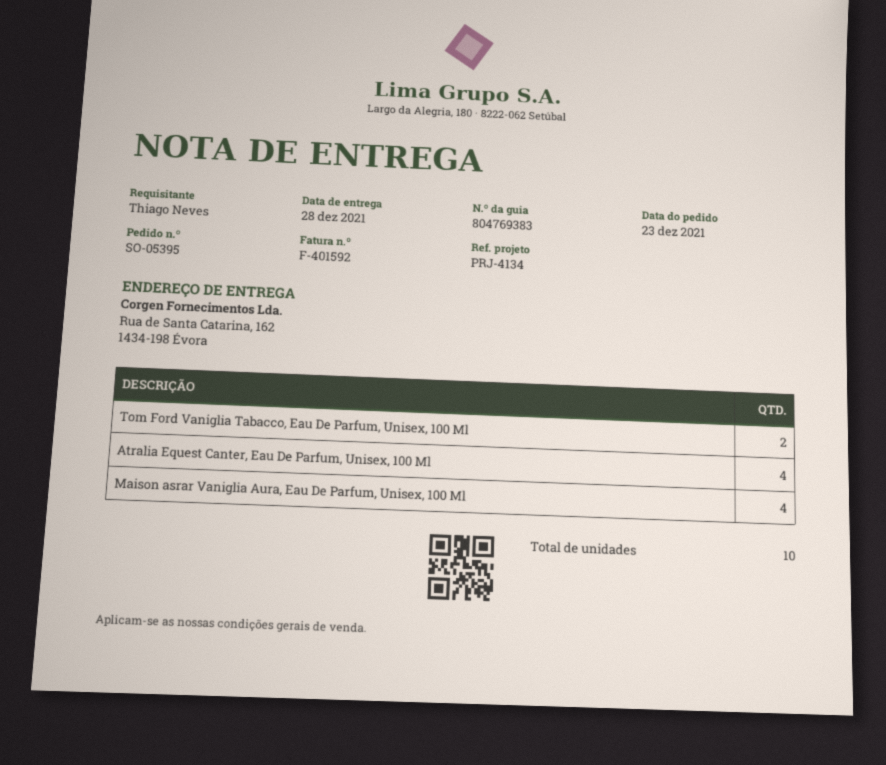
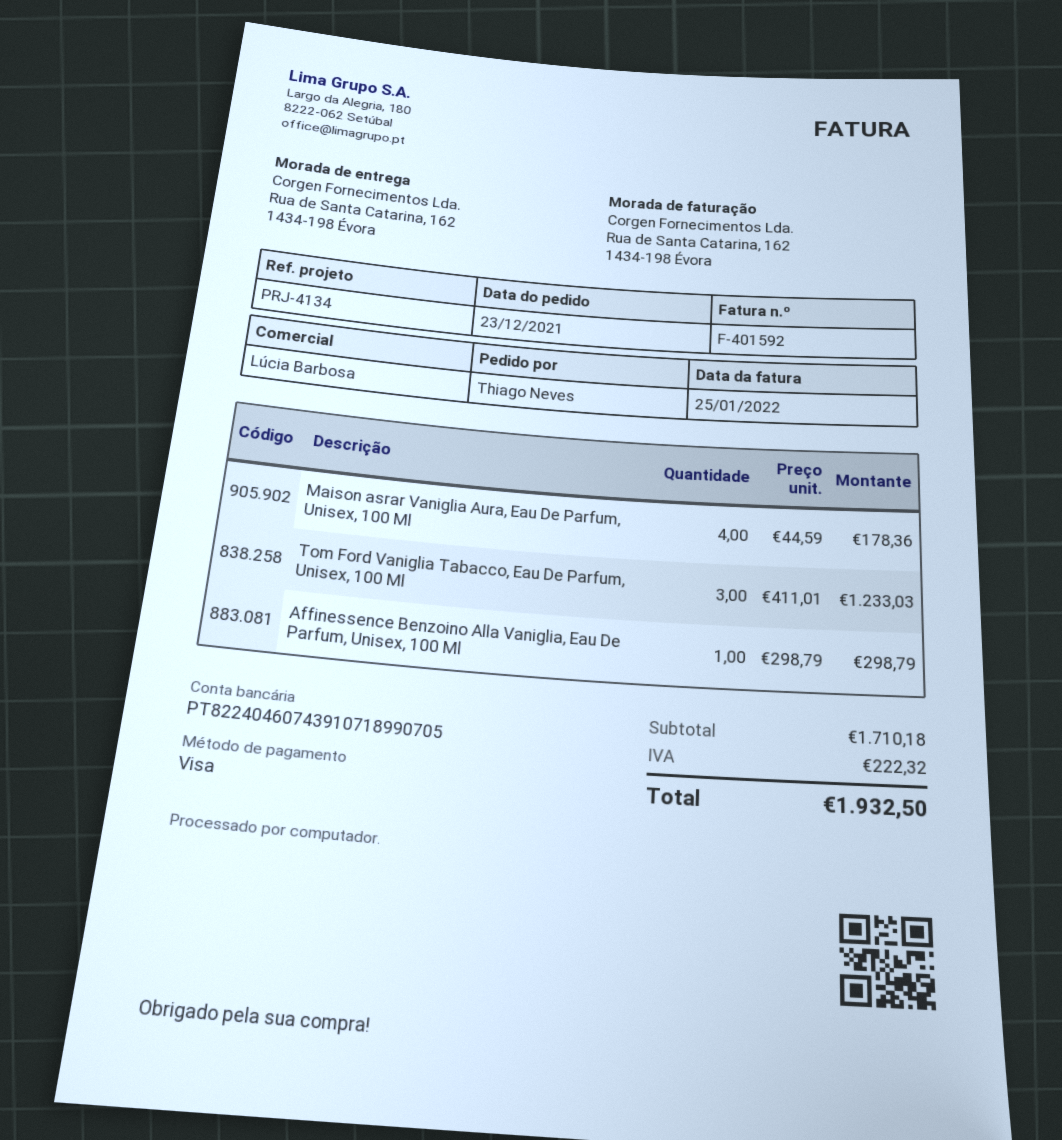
Tom Ford Vaniglia Tabacco, Eau De Parfum, Unisex, 100 Ml: 2 -> 3
Atralia Equest Canter, Eau De Parfum, Unisex, 100 Ml: 4 -> none
Affinessence Benzoino Alla Vaniglia, Eau De Parfum, Unisex, 100 Ml: none -> 1

